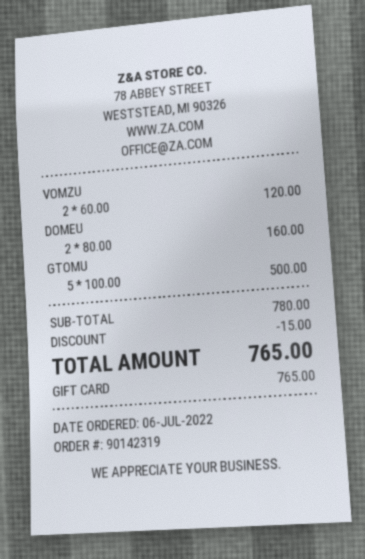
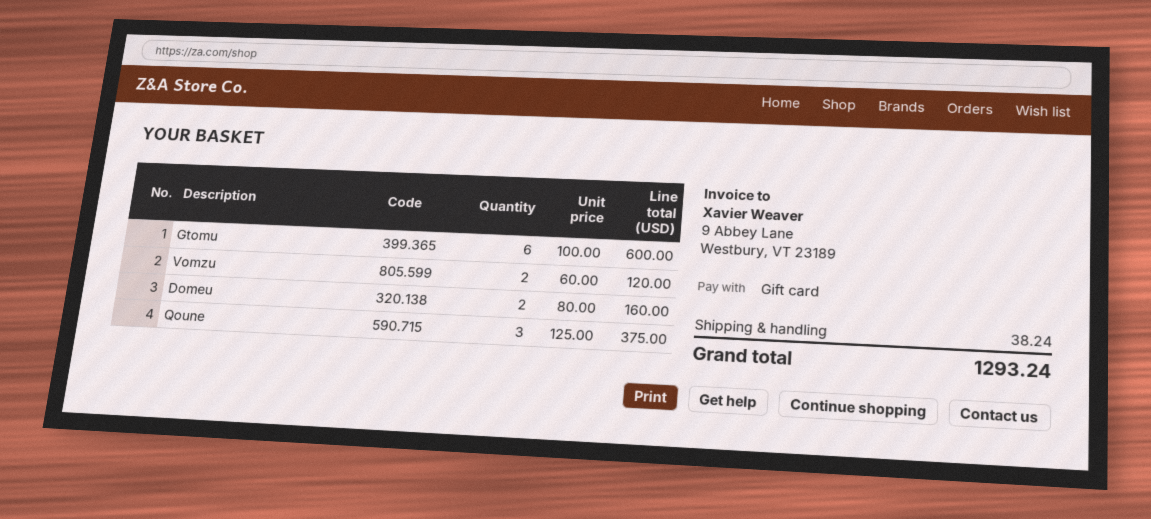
GTOMU: 5 x 100.00 = 500.00 -> 6 x 100.00 = 600.00
Qoune: none -> 3 x 125.00 = 375.00
discount: 15.00 -> none
shipping: none -> 38.24
total: 765.00 -> 1293.24

